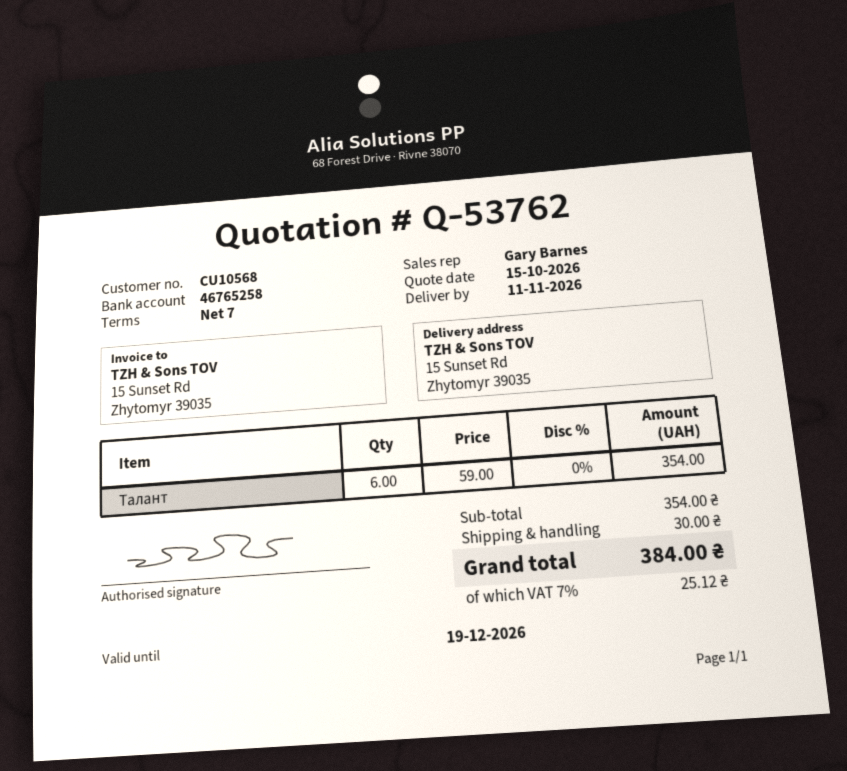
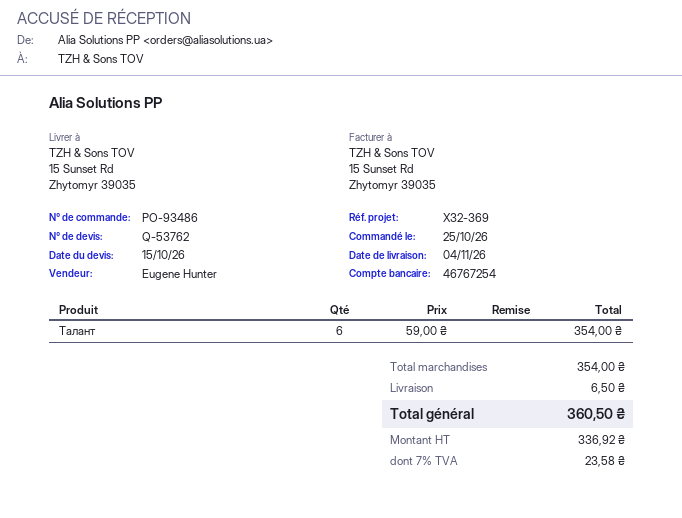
delivery date: 2026-11-11 -> 2026-11-04
sales rep: Gary Barnes -> Eugene Hunter
bank account: 46765258 -> 46767254
shipping: 30.00 -> 6.50
tax: 7% = 25.12 -> 7% = 23.58
total: 384.00 -> 360.50

